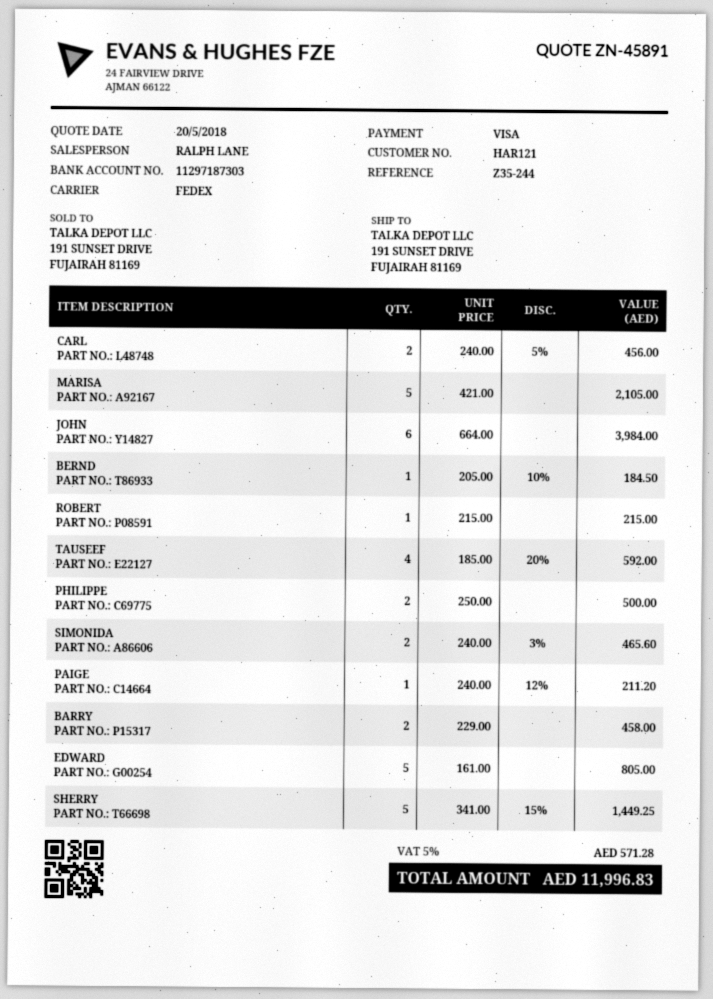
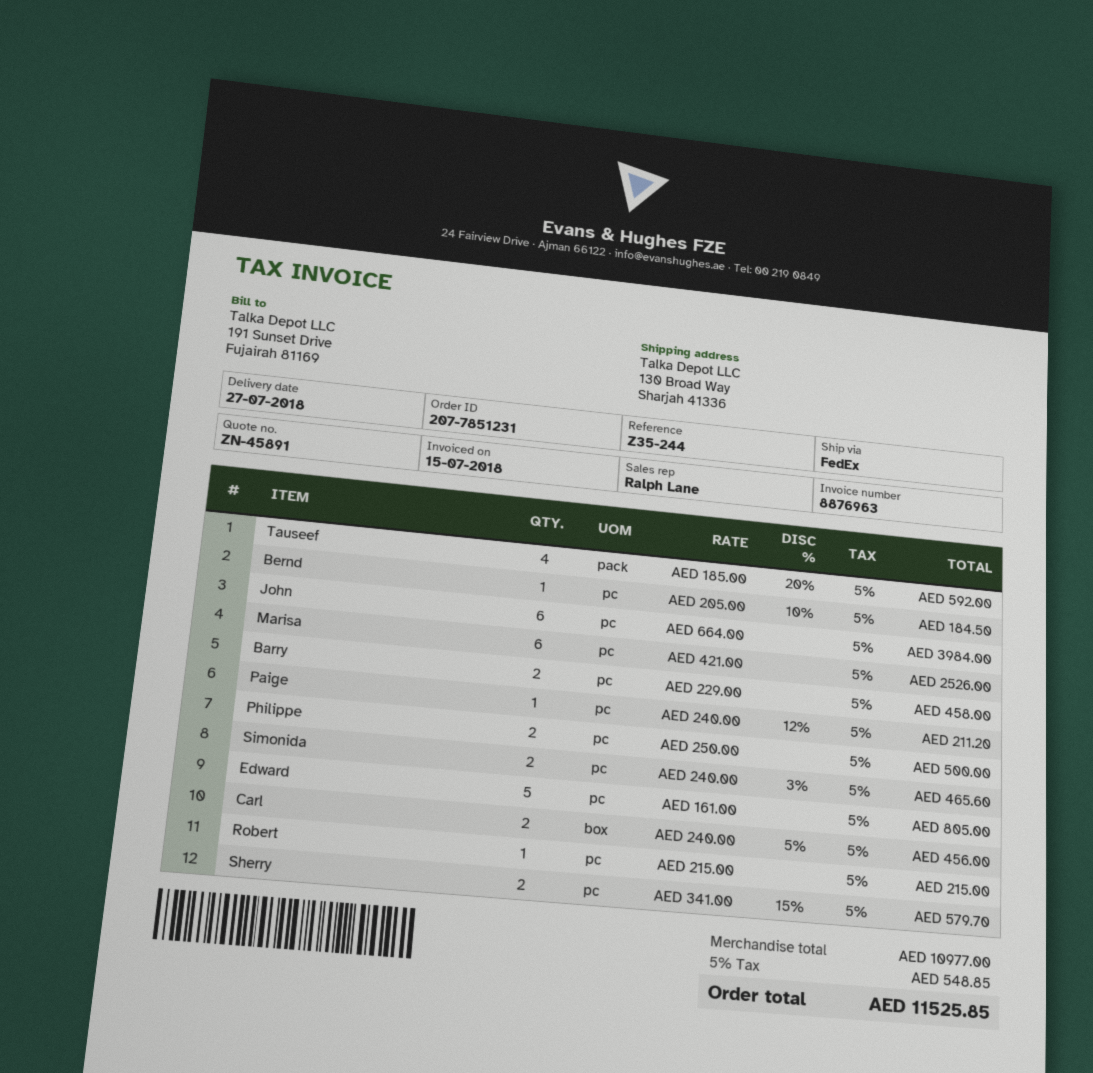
ship to: 191 SUNSET DRIVE, FUJAIRAH 81169 -> 130 Broad Way, Sharjah 41336
MARISA: 5 x 421.00 = 2105.00 -> 6 x 421.00 = 2526.00
SHERRY: 5 x 341.00 - 15% = 1449.25 -> 2 x 341.00 - 15% = 579.70
tax: 5% = 571.28 -> 5% = 548.85
total: 11996.83 -> 11525.85

